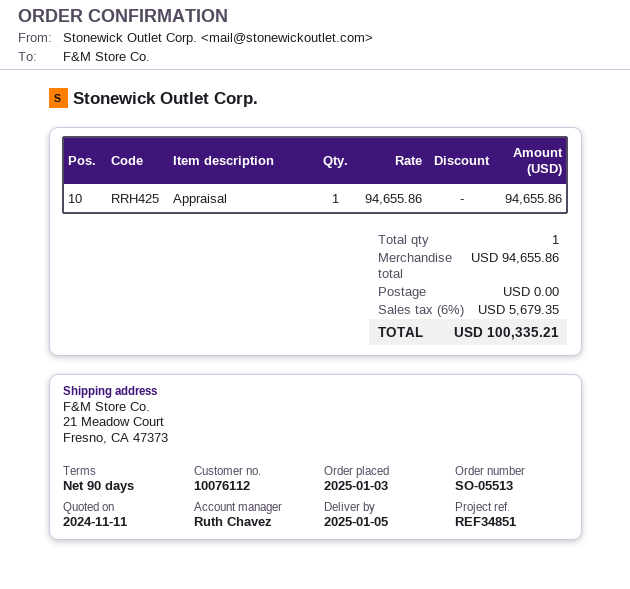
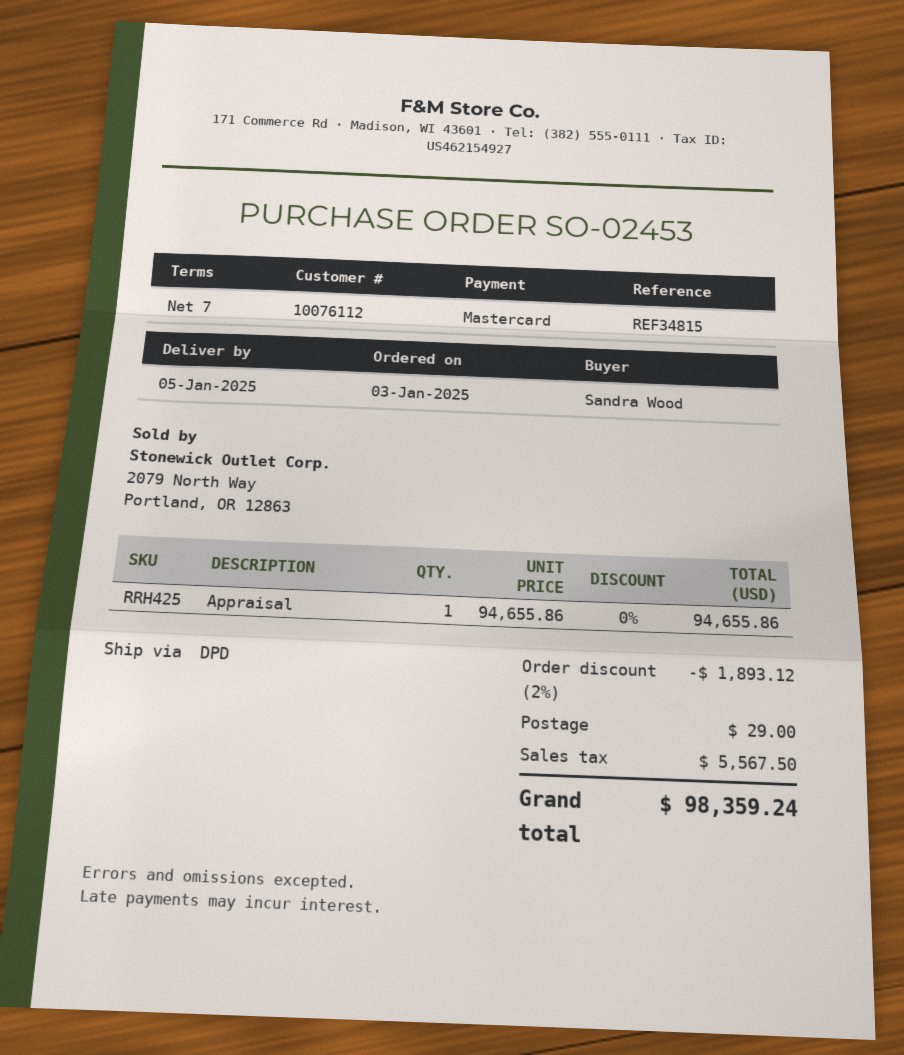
order number: SO-05513 -> SO-02453
payment terms: 90 days -> 7 days
reference: REF34851 -> REF34815
discount: none -> 2% = 1893.12
shipping: 0.00 -> 29.00
tax: 5679.35 -> 5567.50
total: 100335.21 -> 98359.24

